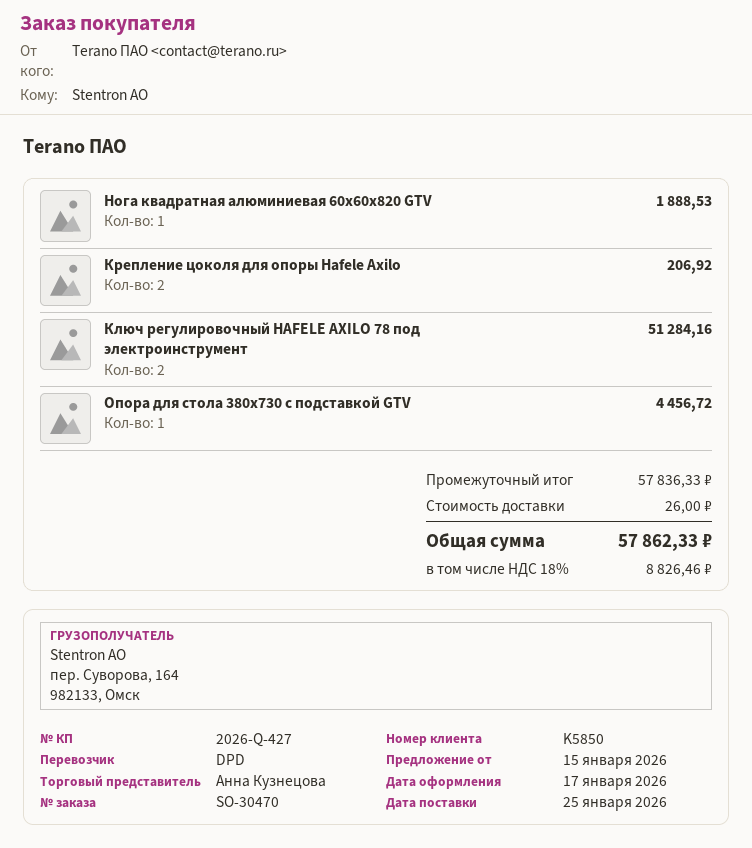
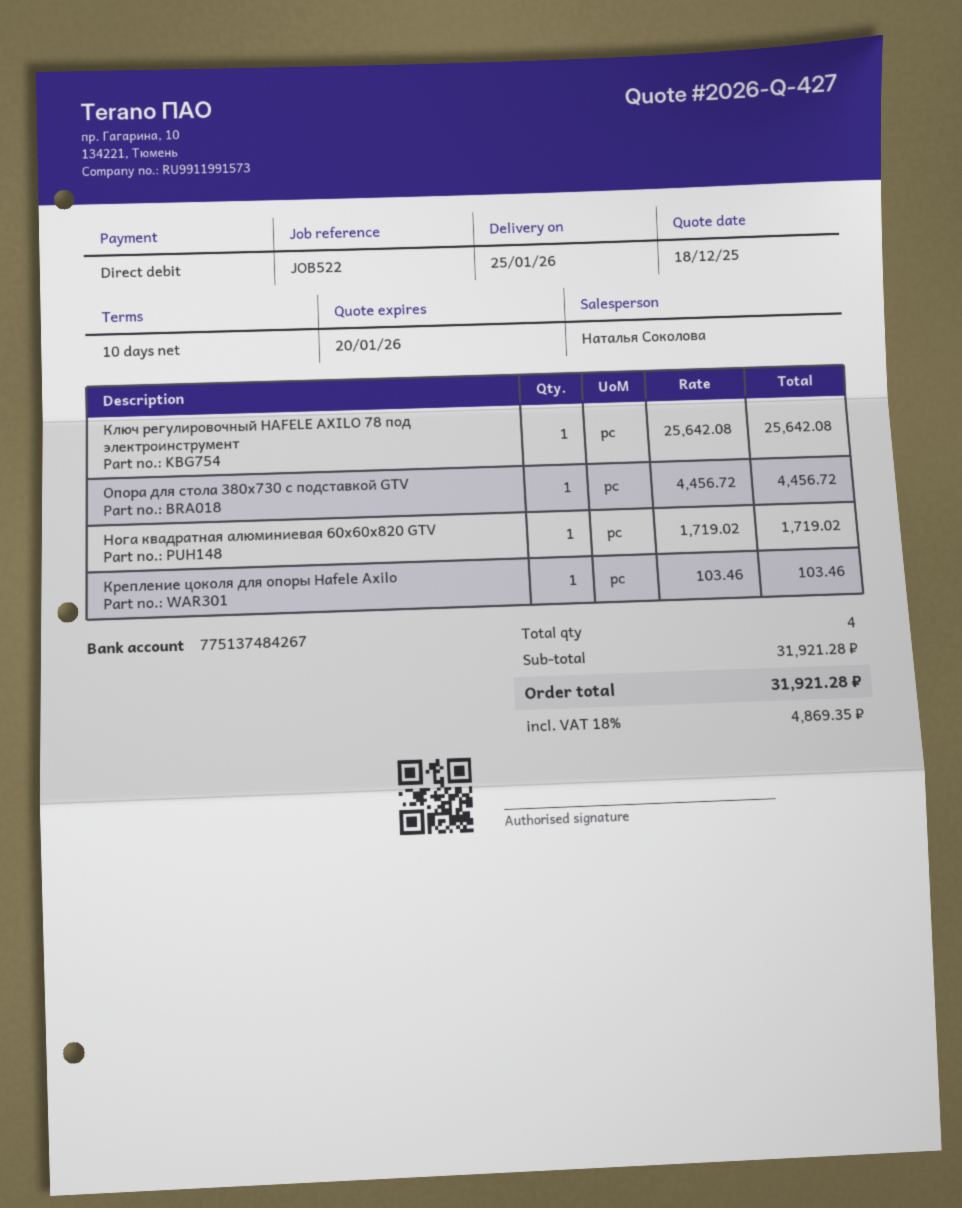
quote date: 2026-01-15 -> 2025-12-18
sales rep: Анна Кузнецова -> Наталья Соколова
Нога квадратная алюминиевая 60х60х820 GTV: 1 for 1888.53 -> 1 for 1719.02
Крепление цоколя для опоры Hafele Axilo: 2 for 206.92 -> 1 for 103.46
Ключ регулировочный HAFELE AXILO 78 под электроинструмент: 2 for 51284.16 -> 1 for 25642.08
subtotal: 57836.33 -> 31921.28
shipping: 26.00 -> none
tax: 18% = 8826.46 -> 18% = 4869.35
total: 57862.33 -> 31921.28

